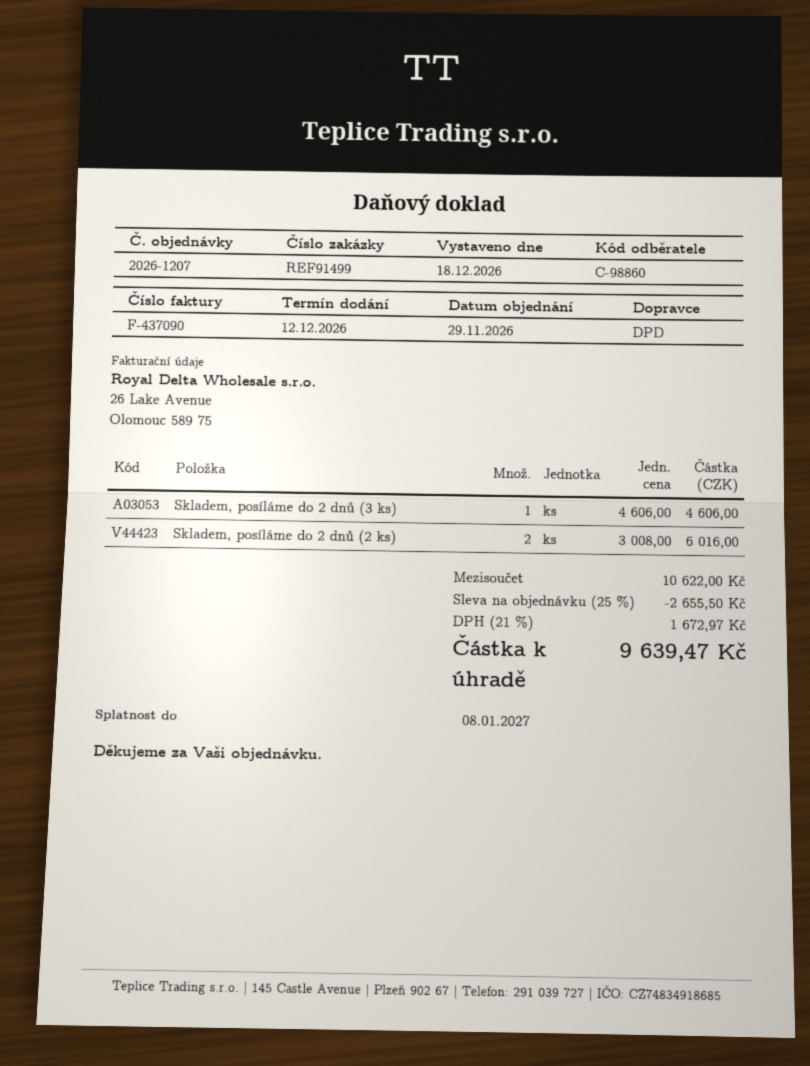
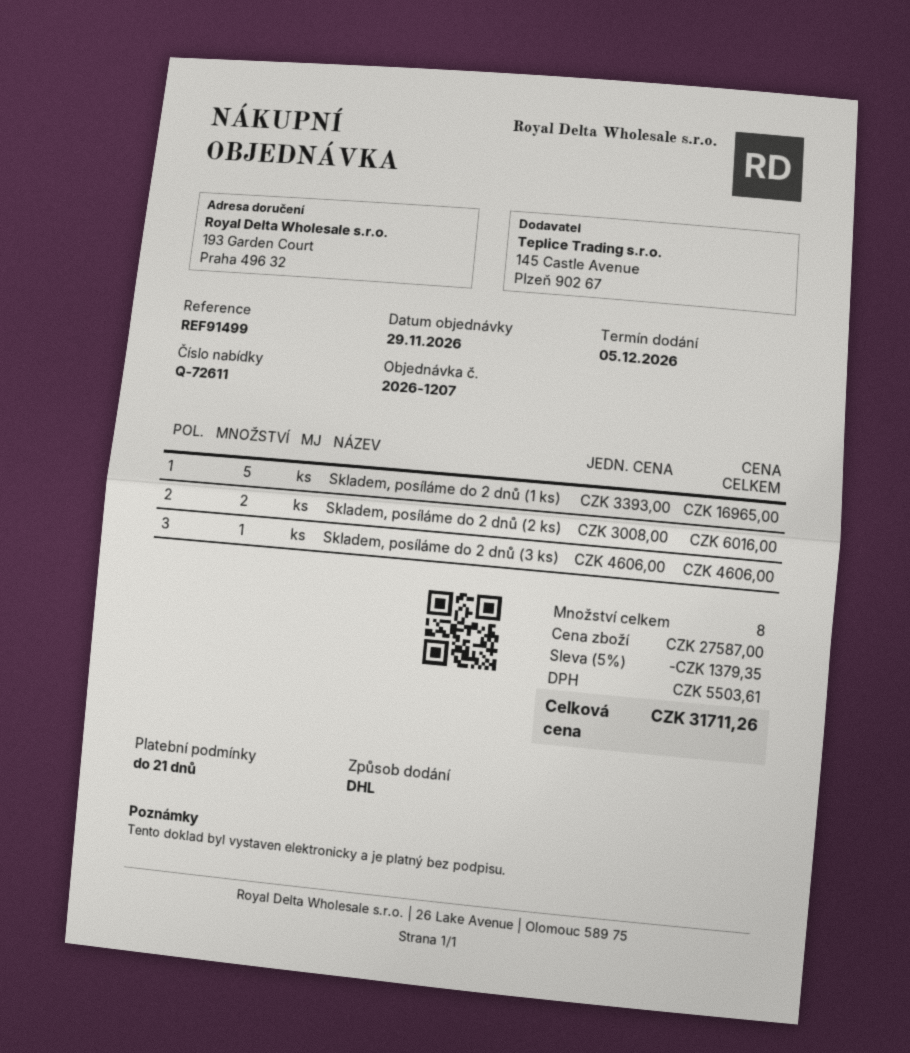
delivery date: 2026-12-12 -> 2026-12-05
shipping method: DPD -> DHL
Skladem, posíláme do 2 dnů (1 ks): none -> 5 x 3393.00 = 16965.00
subtotal: 10622.00 -> 27587.00
discount: 25% = 2655.50 -> 5% = 1379.35
tax: 1672.97 -> 5503.61
total: 9639.47 -> 31711.26

